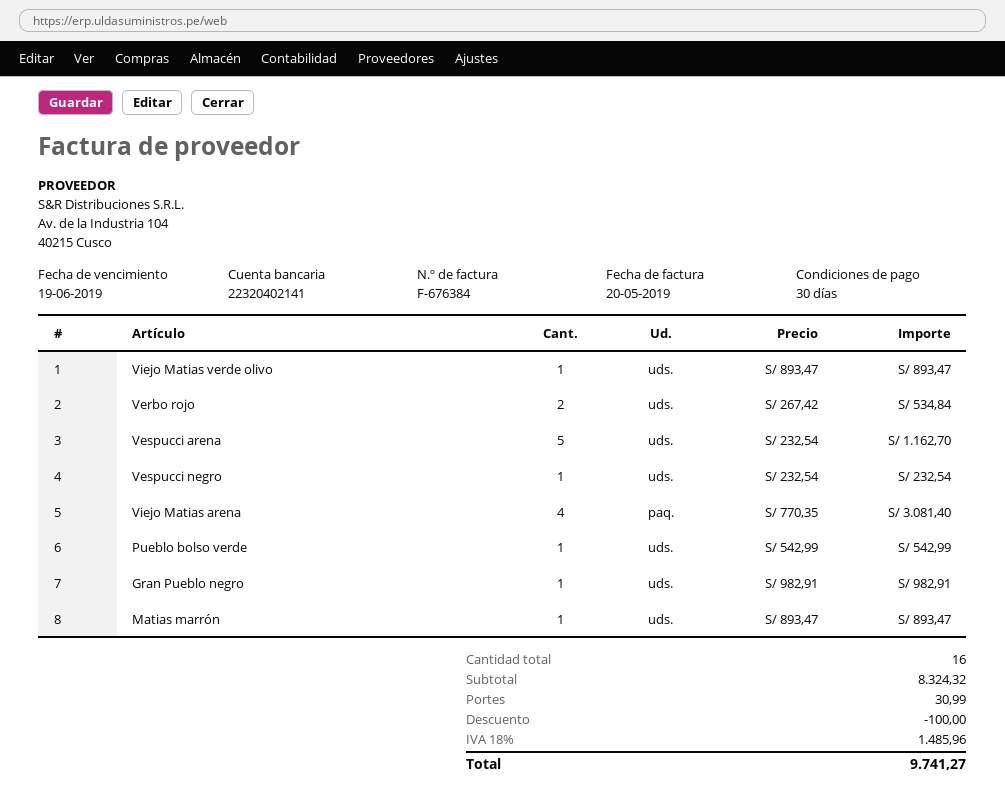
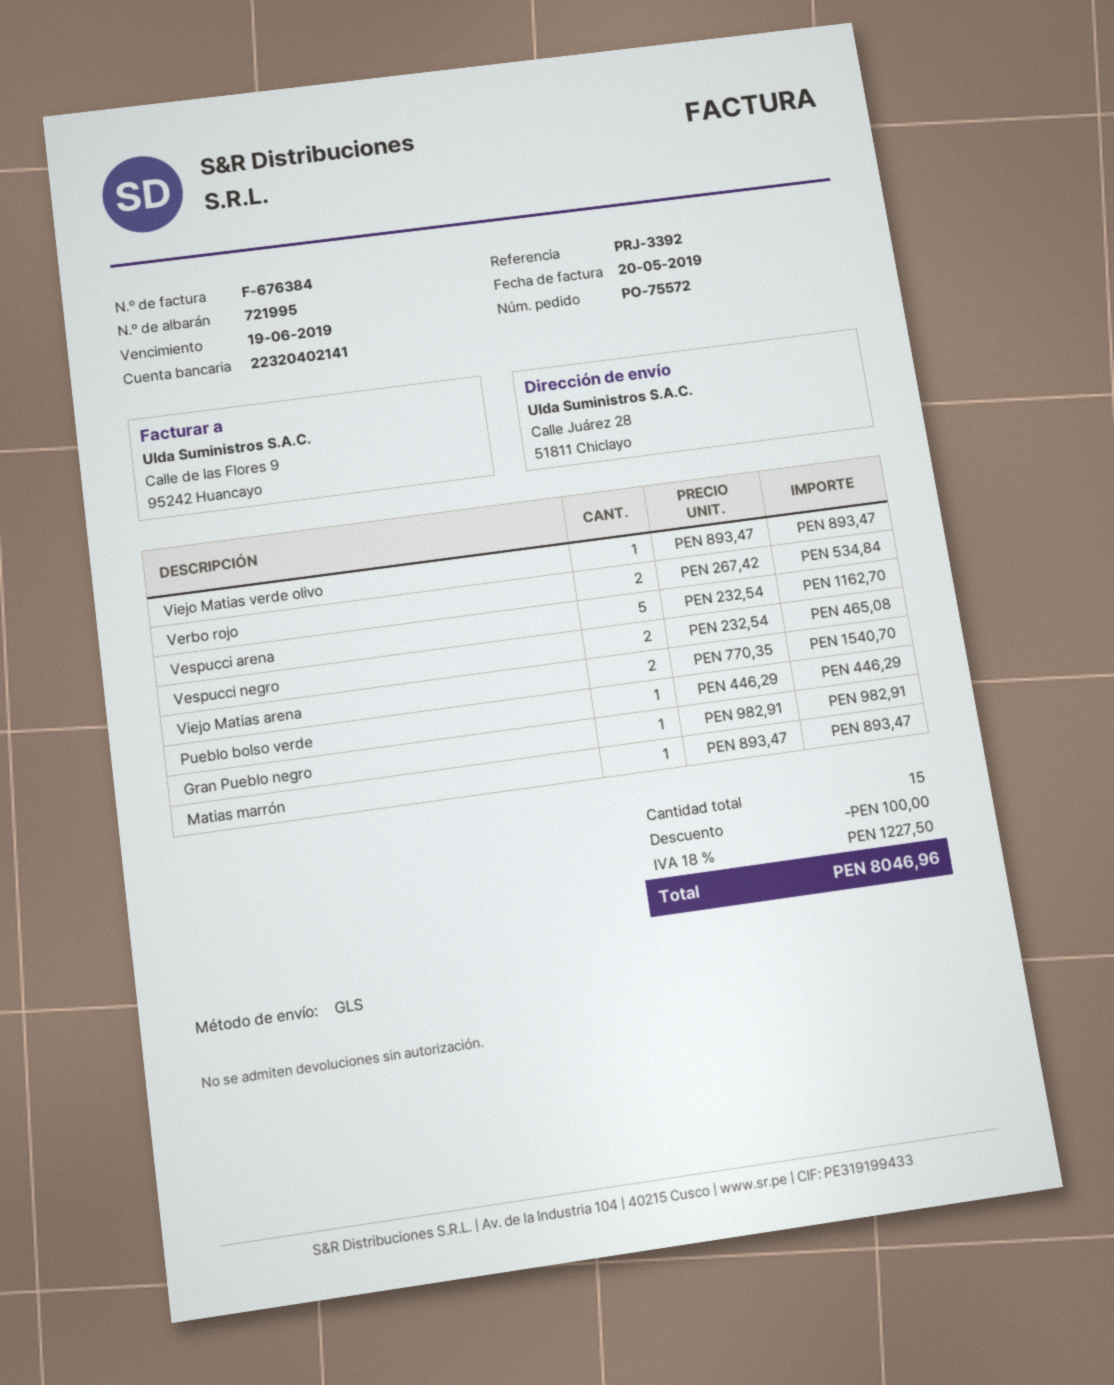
Vespucci negro: 1 x 232.54 = 232.54 -> 2 x 232.54 = 465.08
Viejo Matias arena: 4 x 770.35 = 3081.40 -> 2 x 770.35 = 1540.70
Pueblo bolso verde: 1 x 542.99 = 542.99 -> 1 x 446.29 = 446.29
total quantity: 16 -> 15
shipping: 30.99 -> none
tax: 18% = 1485.96 -> 18% = 1227.50
total: 9741.27 -> 8046.96

